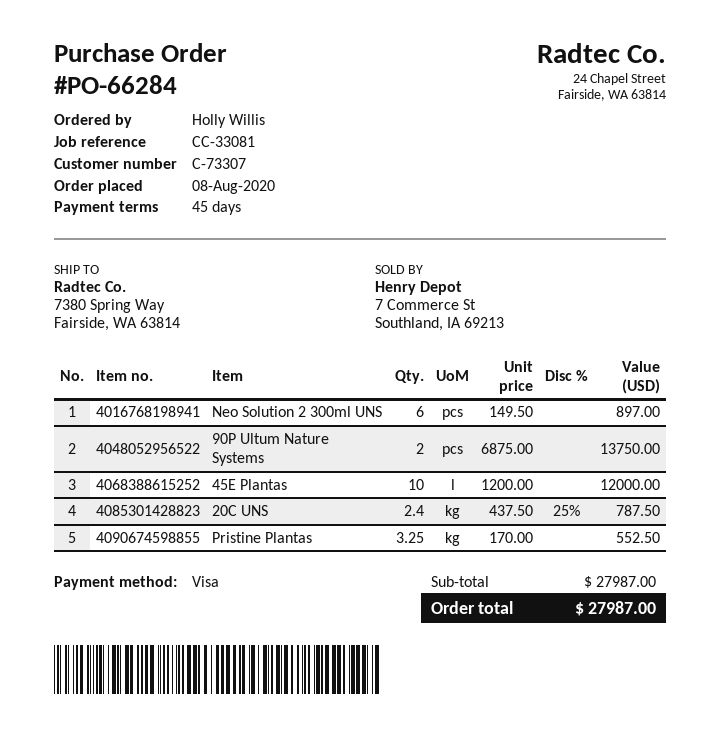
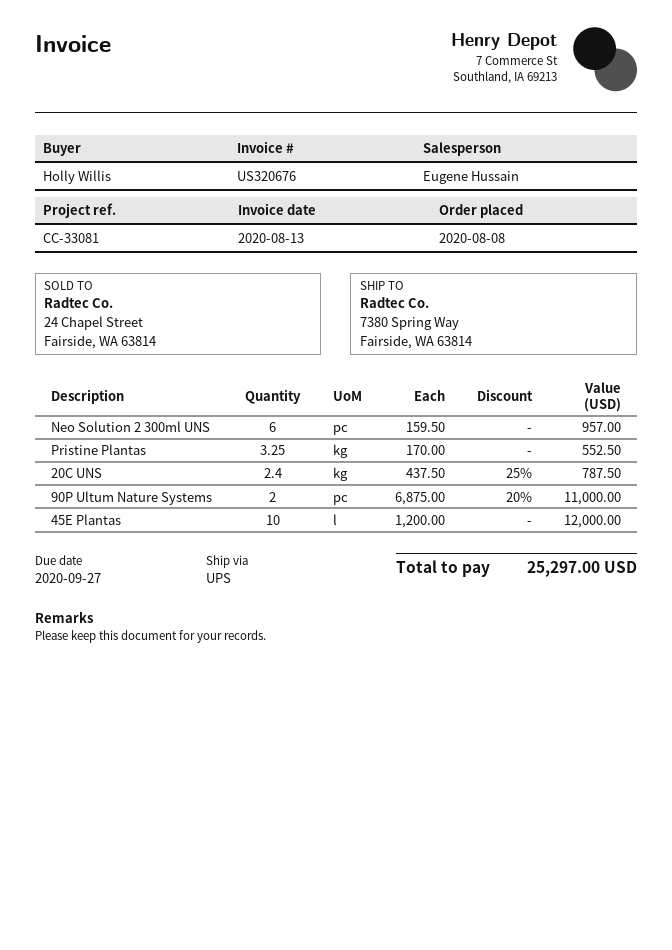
Neo Solution 2 300ml UNS: 6 x 149.50 = 897.00 -> 6 x 159.50 = 957.00
90P Ultum Nature Systems: 2 x 6875.00 = 13750.00 -> 2 x 6875.00 - 20% = 11000.00
total: 27987.00 -> 25297.00

